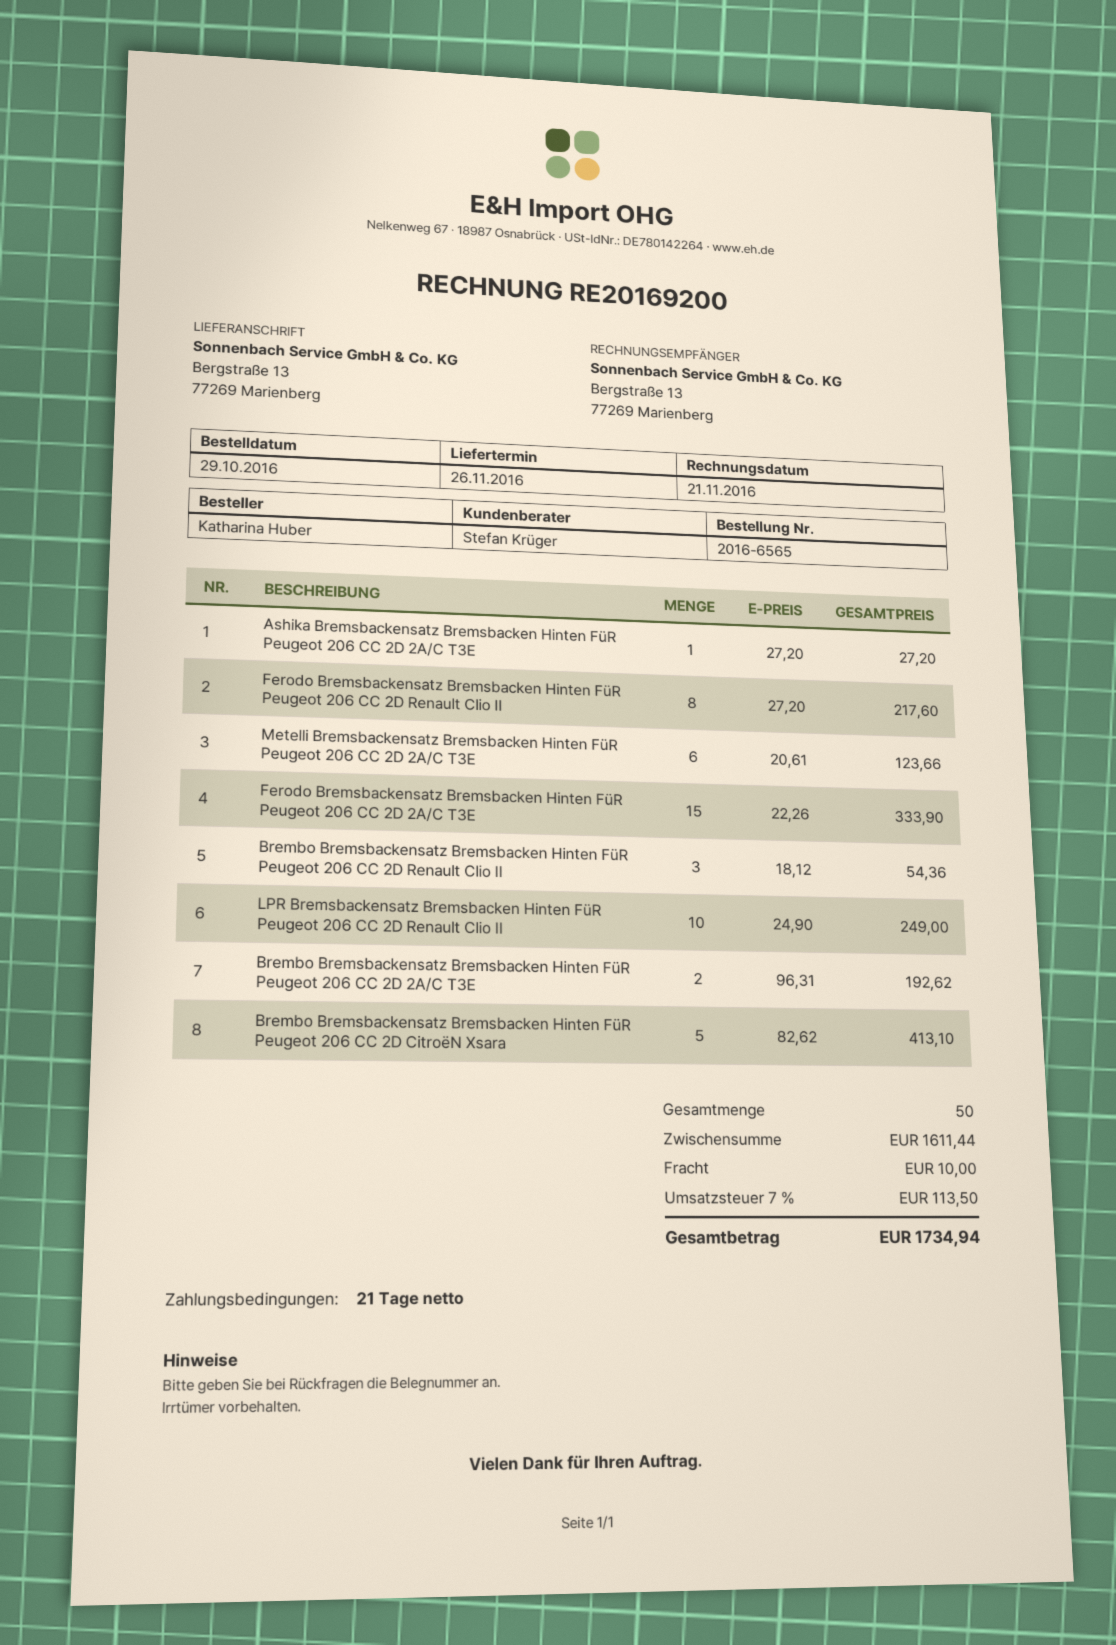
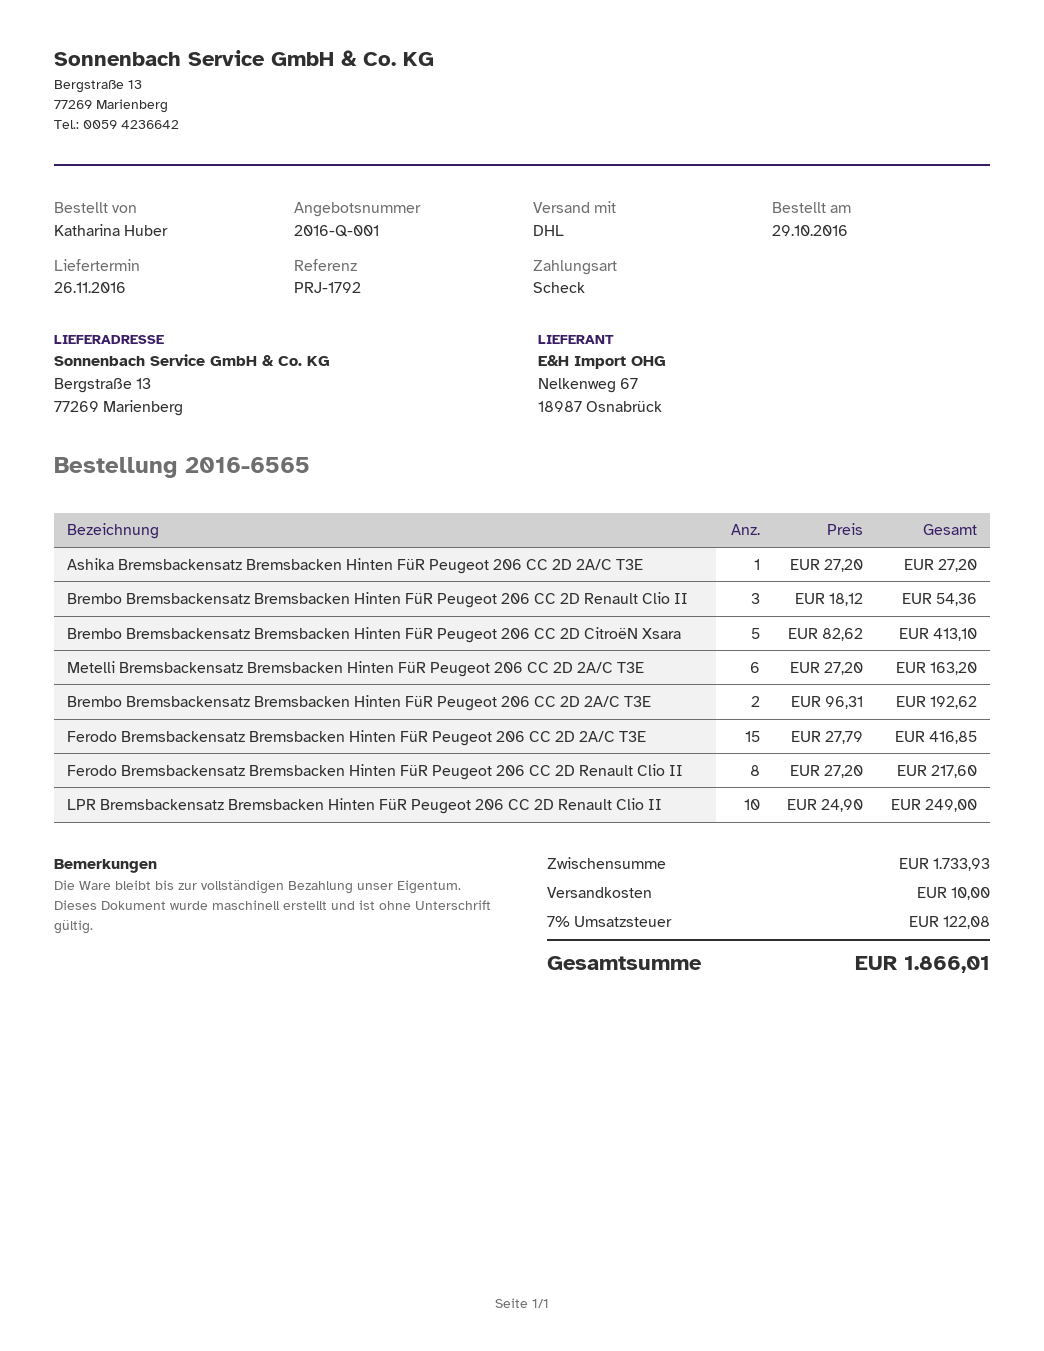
Metelli Bremsbackensatz Bremsbacken Hinten FüR Peugeot 206 CC 2D 2A/C T3E: 6 x 20.61 = 123.66 -> 6 x 27.20 = 163.20
Ferodo Bremsbackensatz Bremsbacken Hinten FüR Peugeot 206 CC 2D 2A/C T3E: 15 x 22.26 = 333.90 -> 15 x 27.79 = 416.85
subtotal: 1611.44 -> 1733.93
tax: 7% = 113.50 -> 7% = 122.08
total: 1734.94 -> 1866.01

